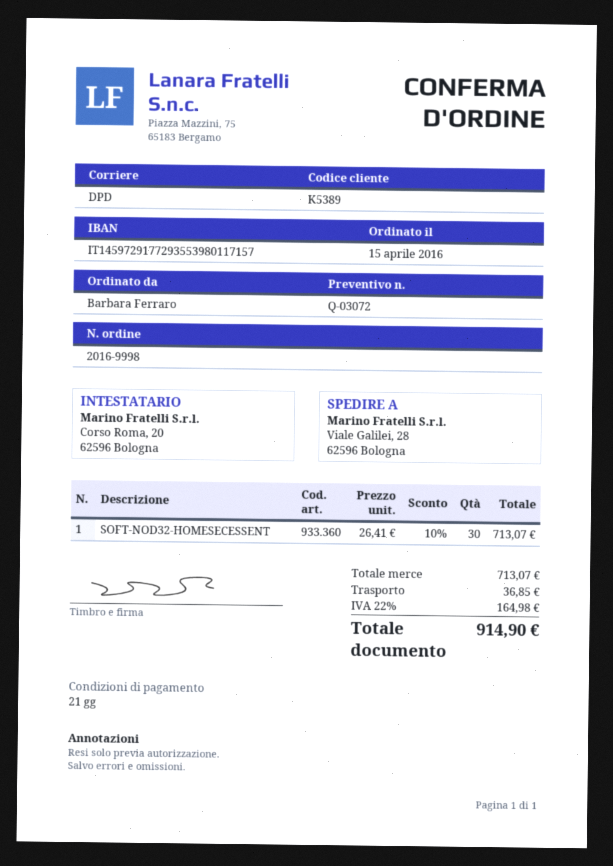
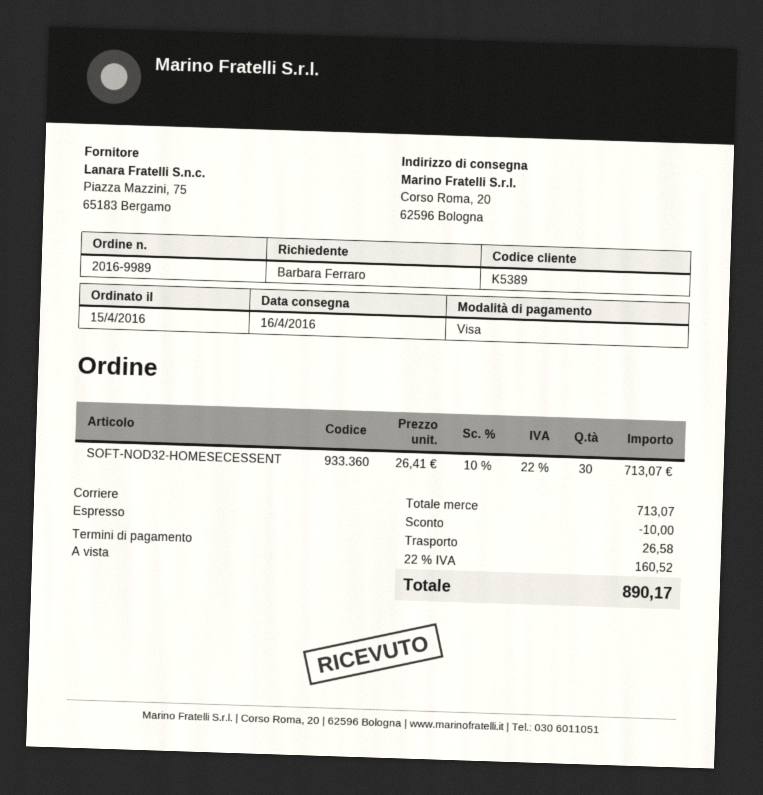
order number: 2016-9998 -> 2016-9989
payment terms: 21 days -> on receipt
shipping method: DPD -> express
ship to: Viale Galilei, 28, 62596 Bologna -> Corso Roma, 20, 62596 Bologna
discount: none -> 10.00
shipping: 36.85 -> 26.58
tax: 22% = 164.98 -> 22% = 160.52
total: 914.90 -> 890.17

